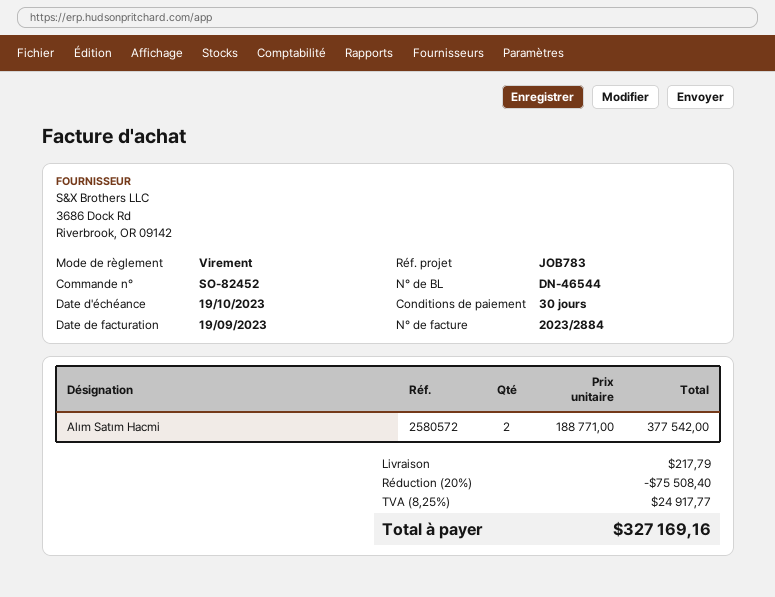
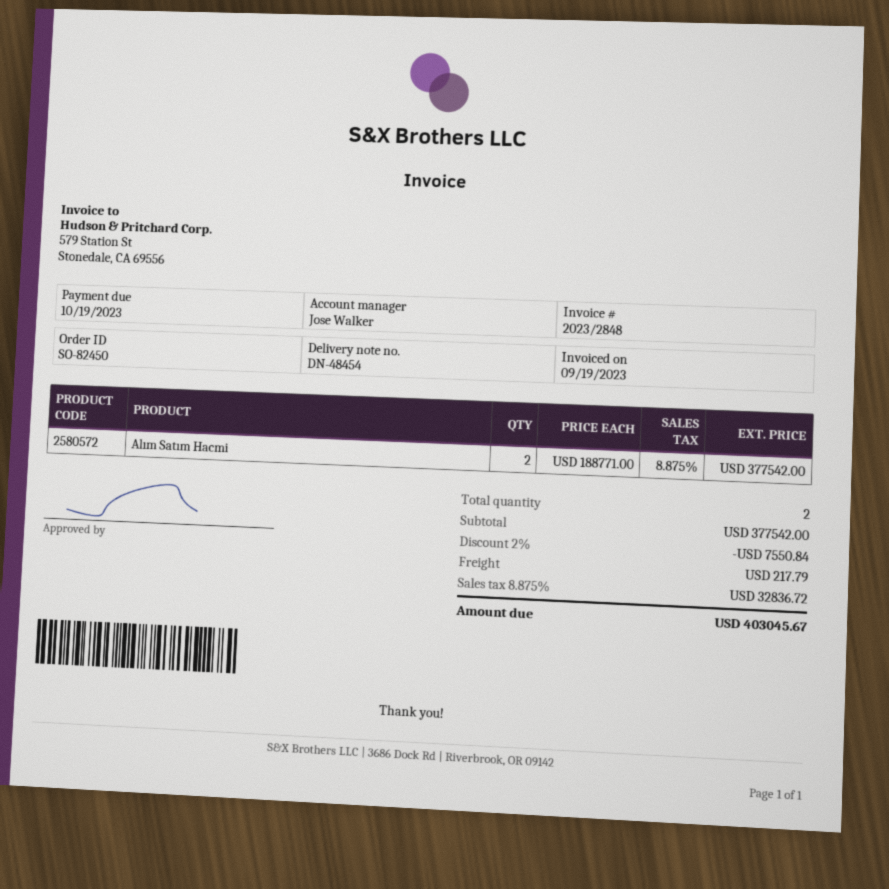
order number: SO-82452 -> SO-82450
delivery note number: DN-46544 -> DN-48454
invoice number: 2023/2884 -> 2023/2848
discount: 20% = 75508.40 -> 2% = 7550.84
tax: 8.25% = 24917.77 -> 8.875% = 32836.72
total: 327169.16 -> 403045.67

